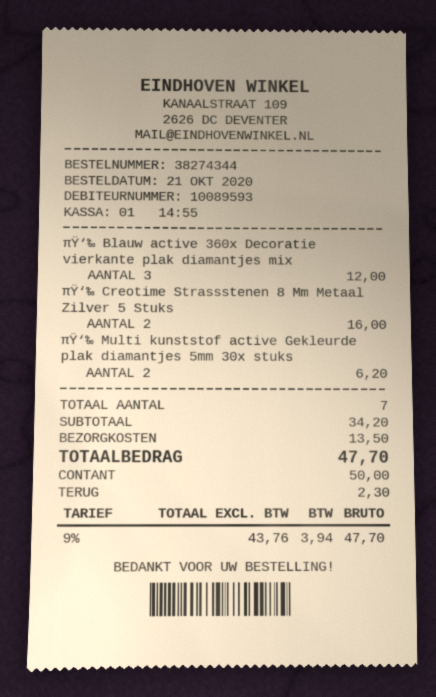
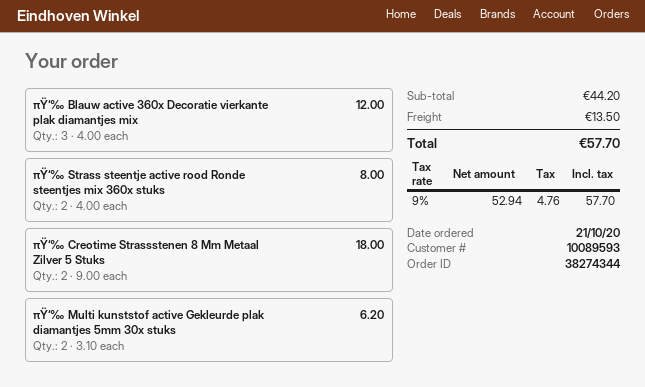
πŸ‘‰ Creotime Strassstenen 8 Mm Metaal Zilver 5 Stuks: 2 for 16.00 -> 2 for 18.00
πŸ‘‰ Strass steentje active rood Ronde steentjes mix 360x stuks: none -> 2 for 8.00
subtotal: 34.20 -> 44.20
net: 43.76 -> 52.94
tax: 9% = 3.94 -> 9% = 4.76
total: 47.70 -> 57.70

